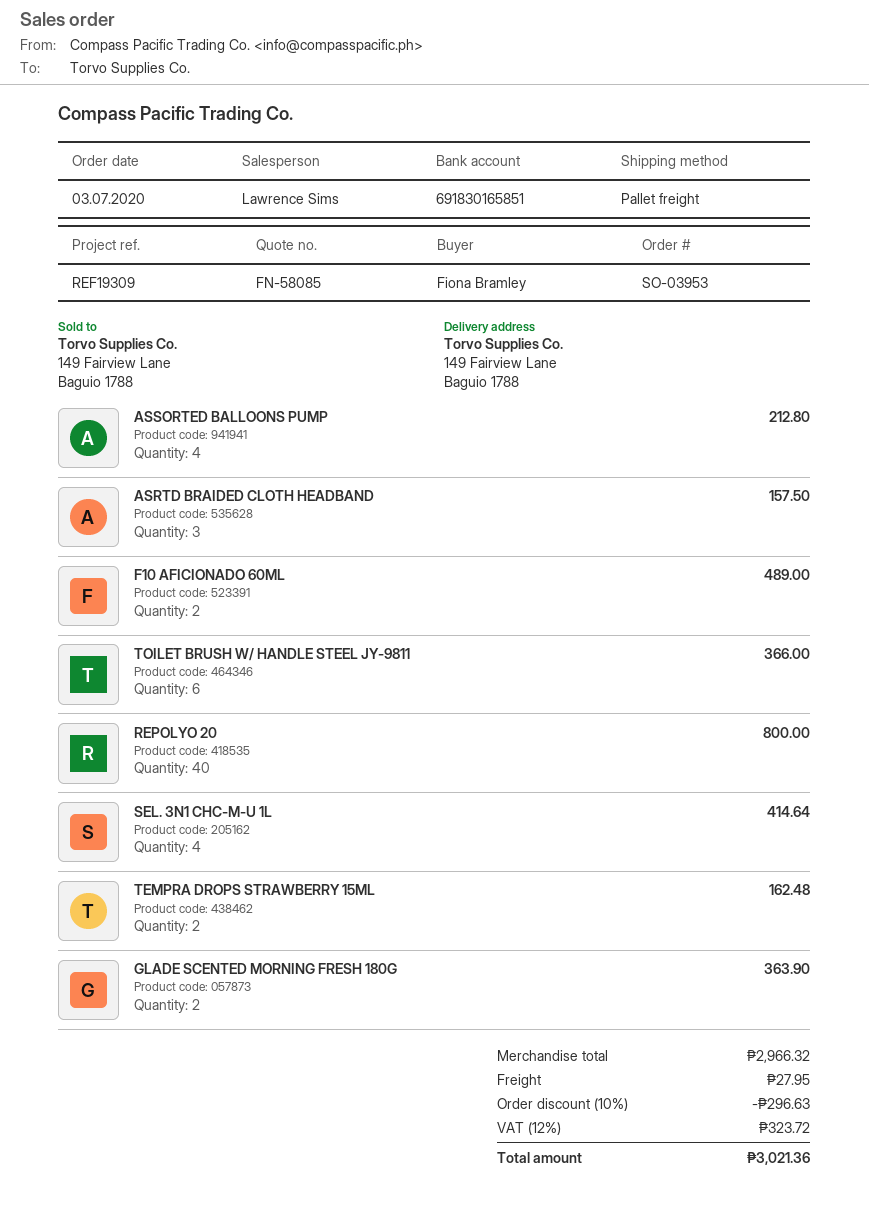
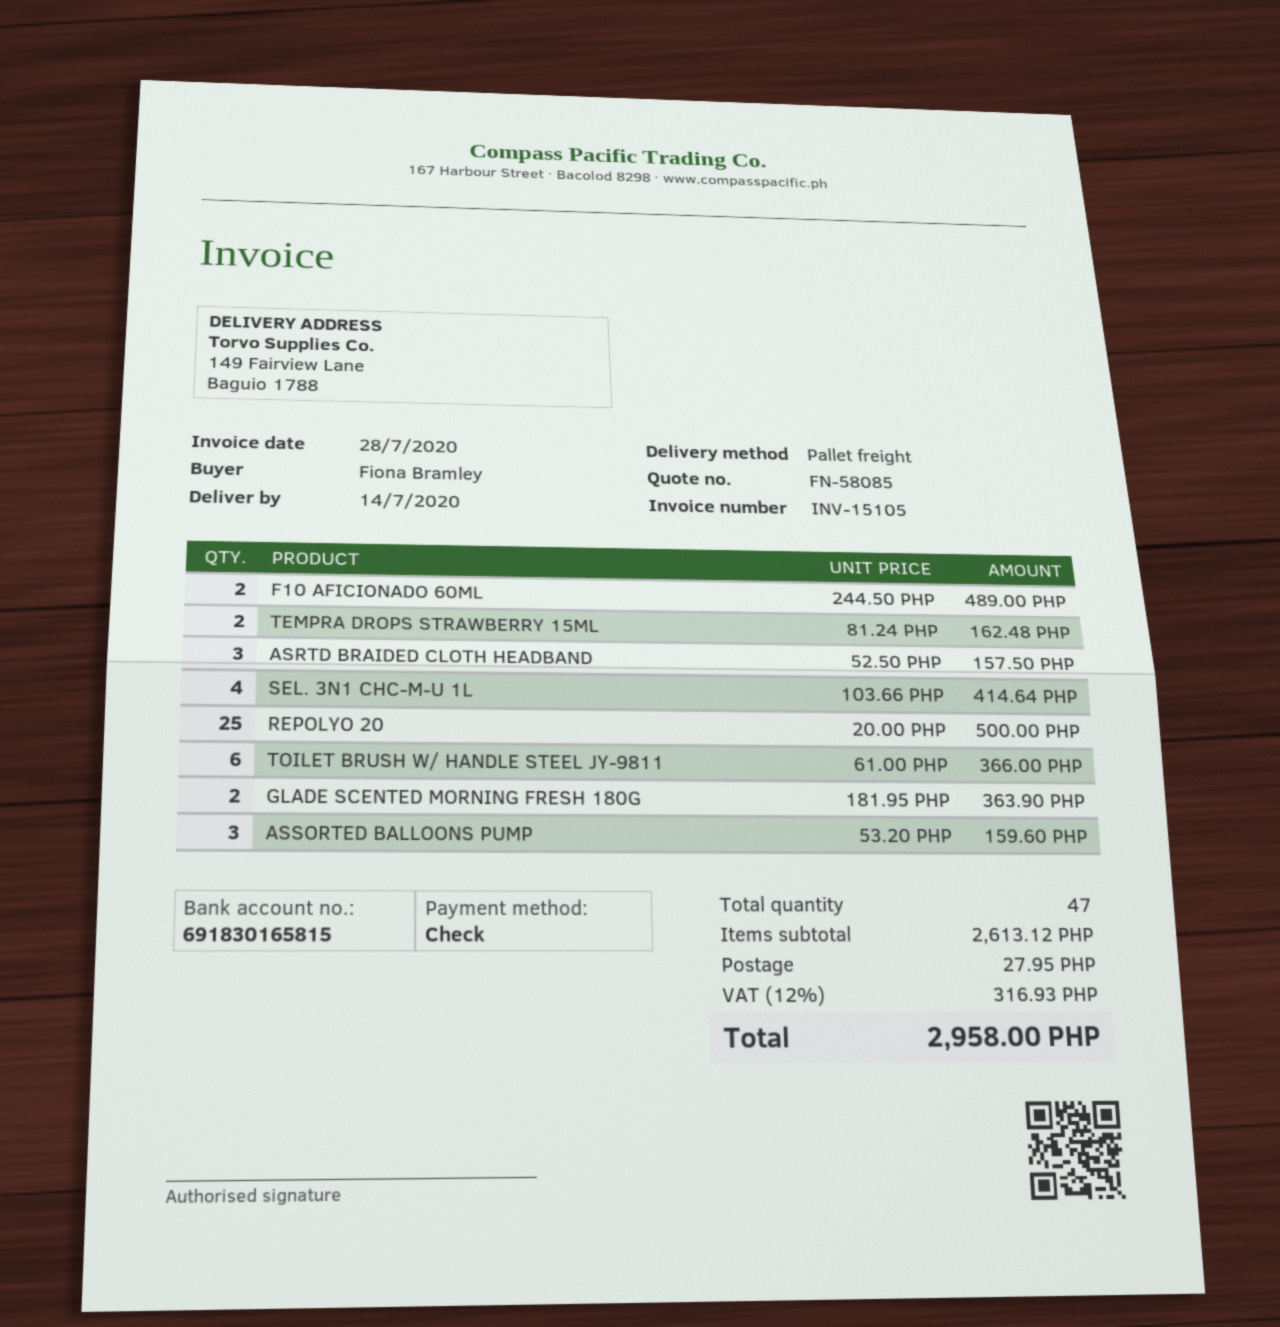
bank account: 691830165851 -> 691830165815
ASSORTED BALLOONS PUMP: 4 for 212.80 -> 3 for 159.60
REPOLYO 20: 40 for 800.00 -> 25 for 500.00
subtotal: 2966.32 -> 2613.12
discount: 10% = 296.63 -> none
tax: 12% = 323.72 -> 12% = 316.93
total: 3021.36 -> 2958.00

